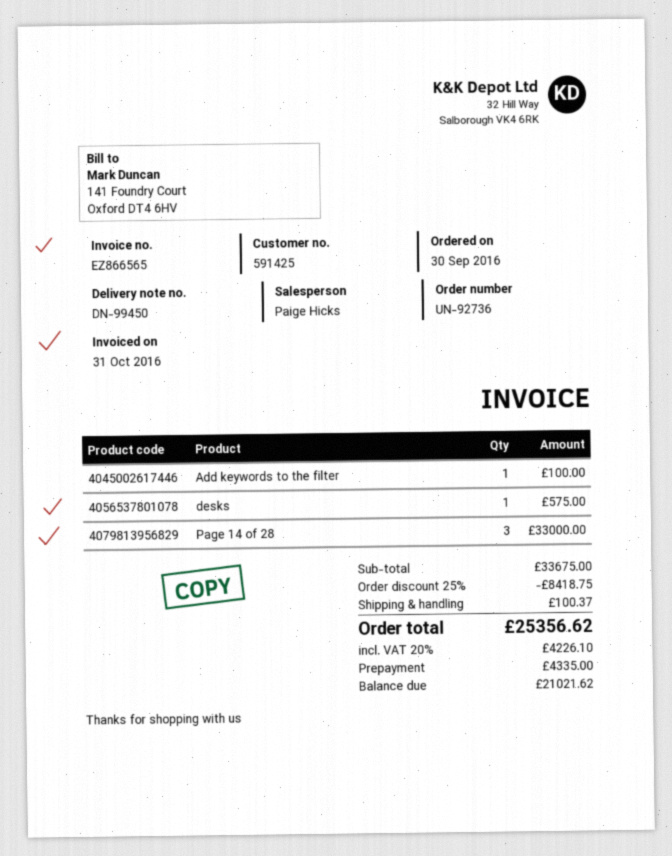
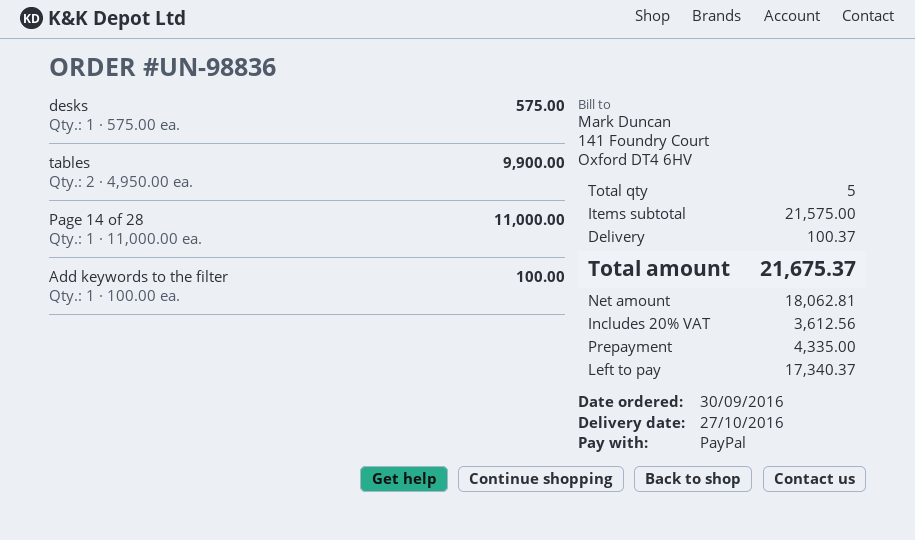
order number: UN-92736 -> UN-98836
Page 14 of 28: 3 for 33000.00 -> 1 for 11000.00
tables: none -> 2 for 9900.00
subtotal: 33675.00 -> 21575.00
discount: 25% = 8418.75 -> none
tax: 20% = 4226.10 -> 20% = 3612.56
total: 25356.62 -> 21675.37
balance: 21021.62 -> 17340.37

